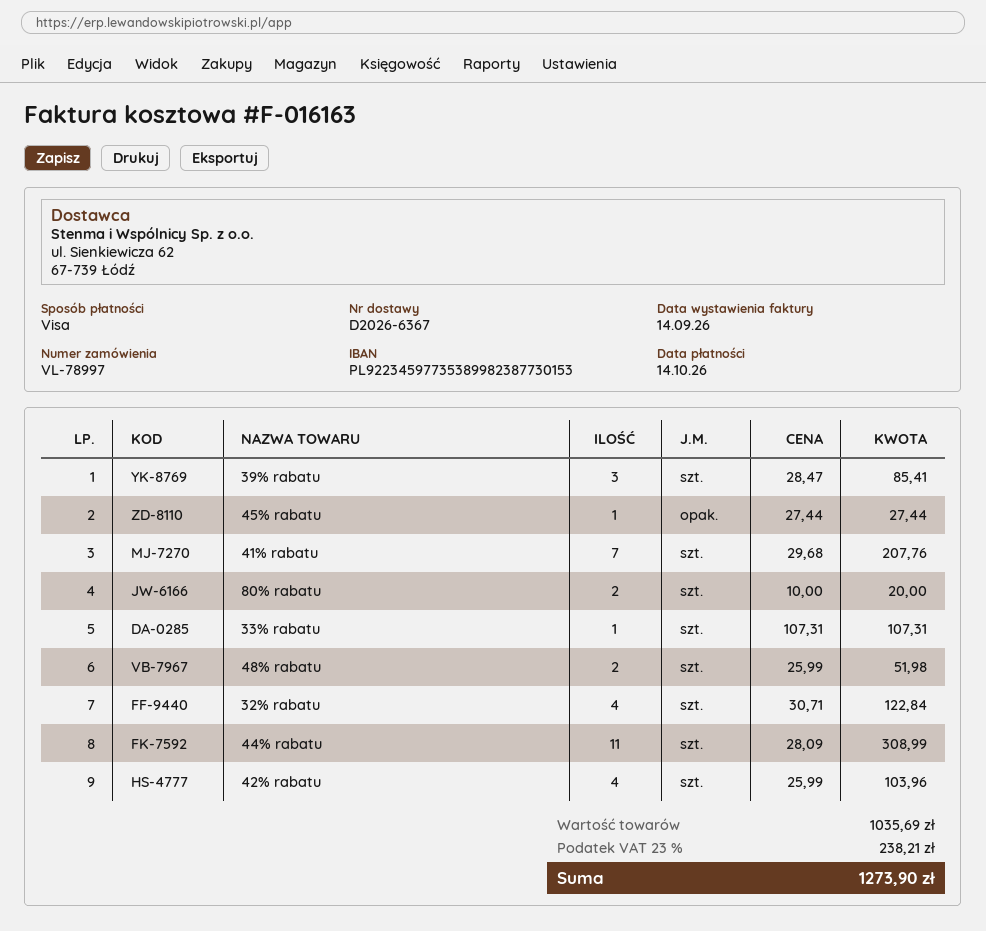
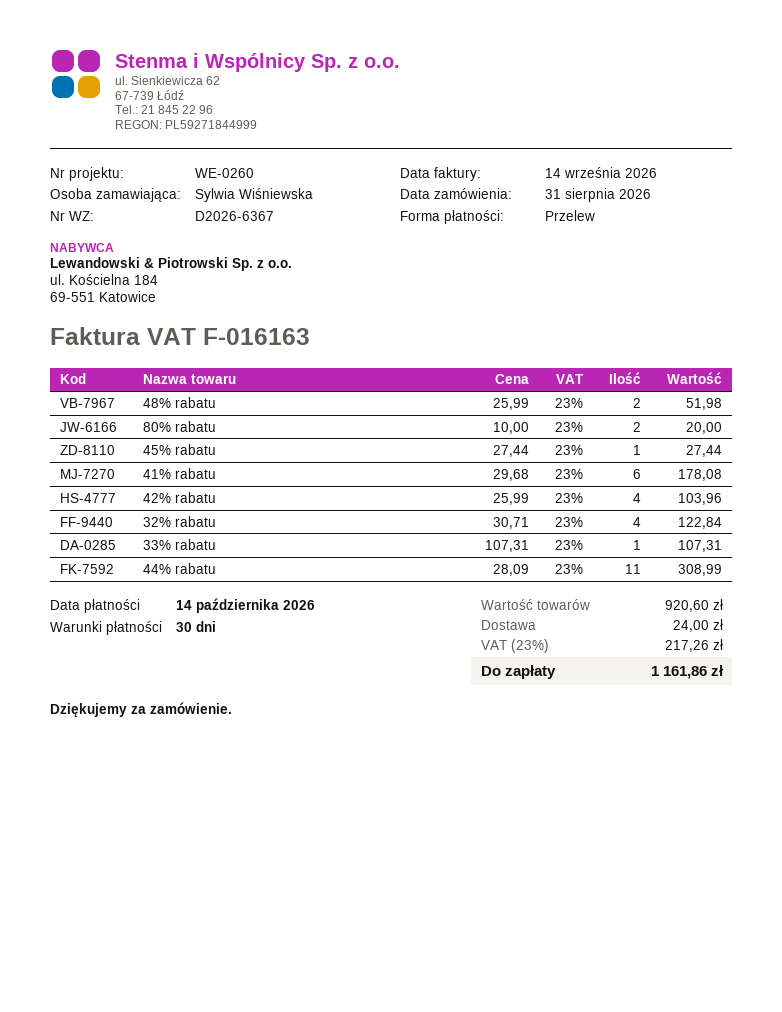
payment method: Visa -> bank transfer
39% rabatu: 3 x 28.47 = 85.41 -> none
41% rabatu: 7 x 29.68 = 207.76 -> 6 x 29.68 = 178.08
subtotal: 1035.69 -> 920.60
shipping: none -> 24.00
tax: 23% = 238.21 -> 23% = 217.26
total: 1273.90 -> 1161.86

